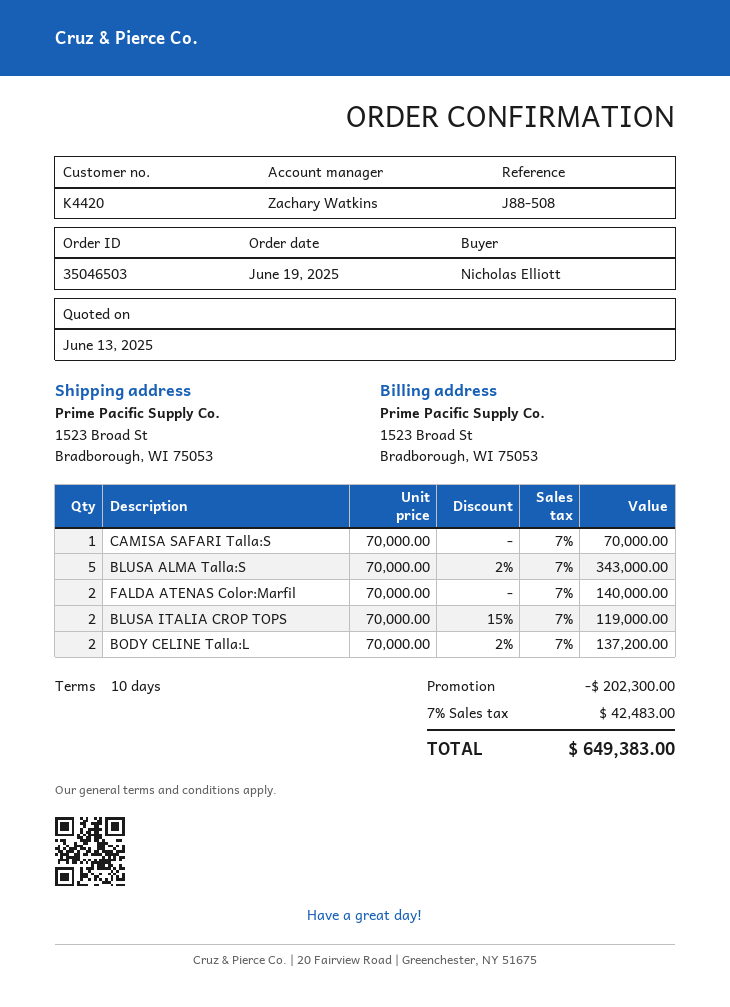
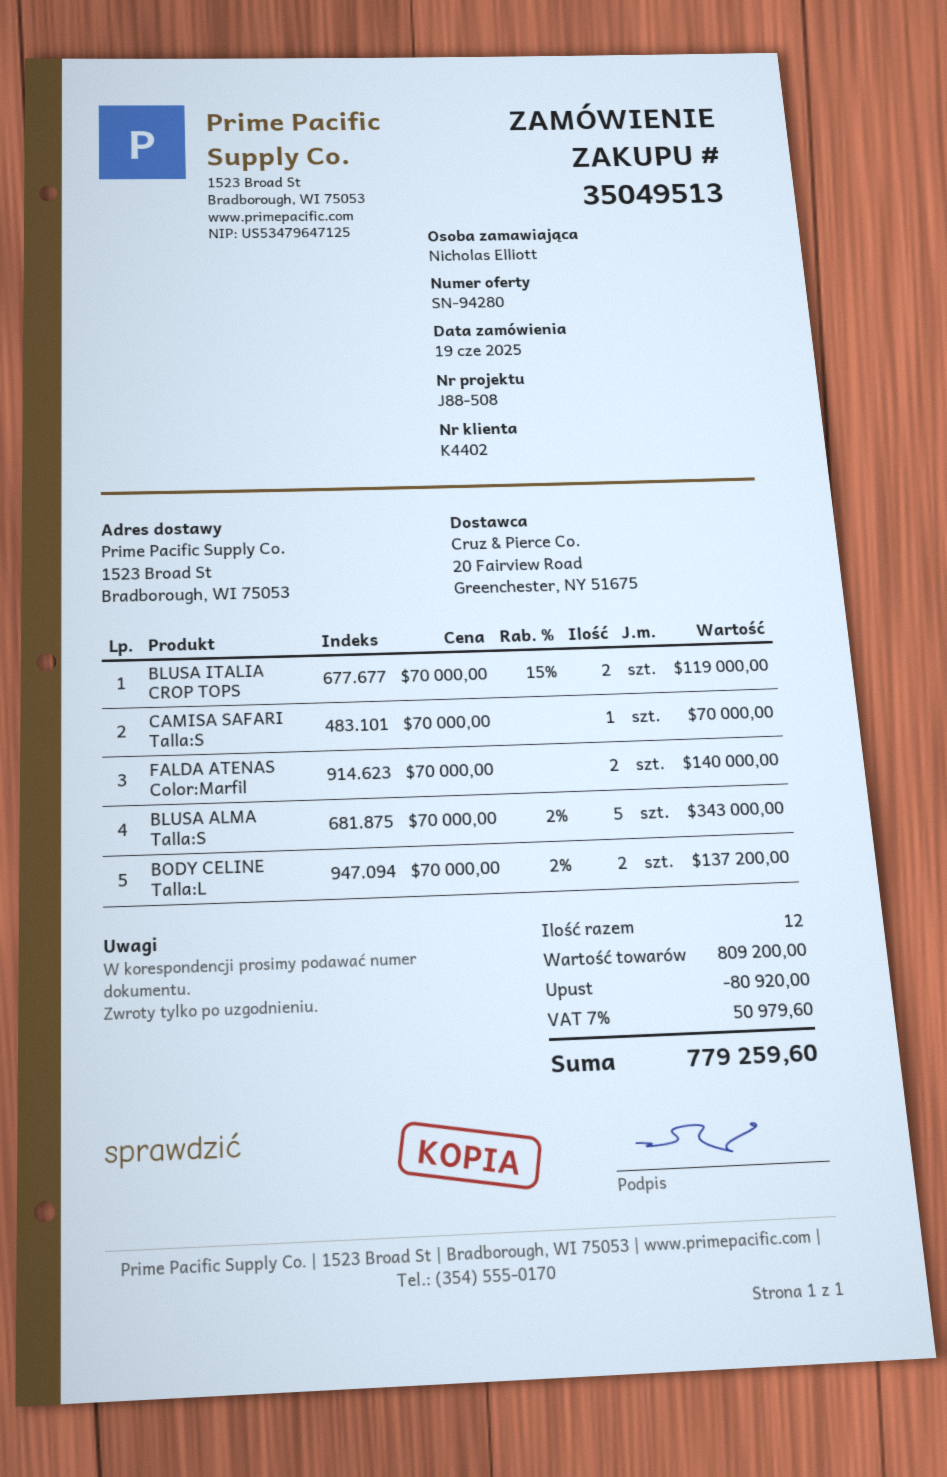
order number: 35046503 -> 35049513
customer number: K4420 -> K4402
discount: 202300.00 -> 80920.00
tax: 7% = 42483.00 -> 7% = 50979.60
total: 649383.00 -> 779259.60

